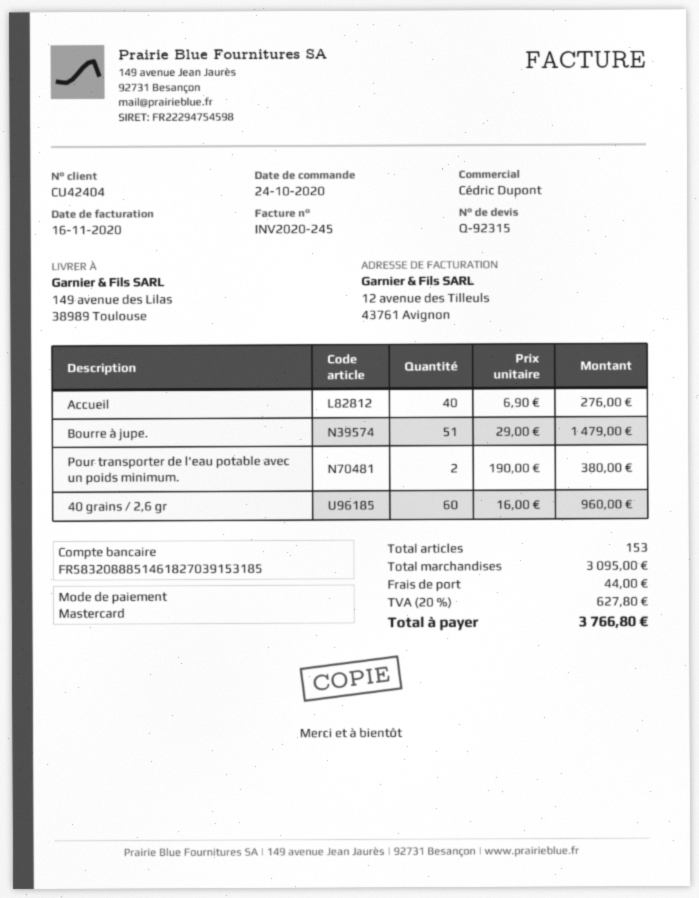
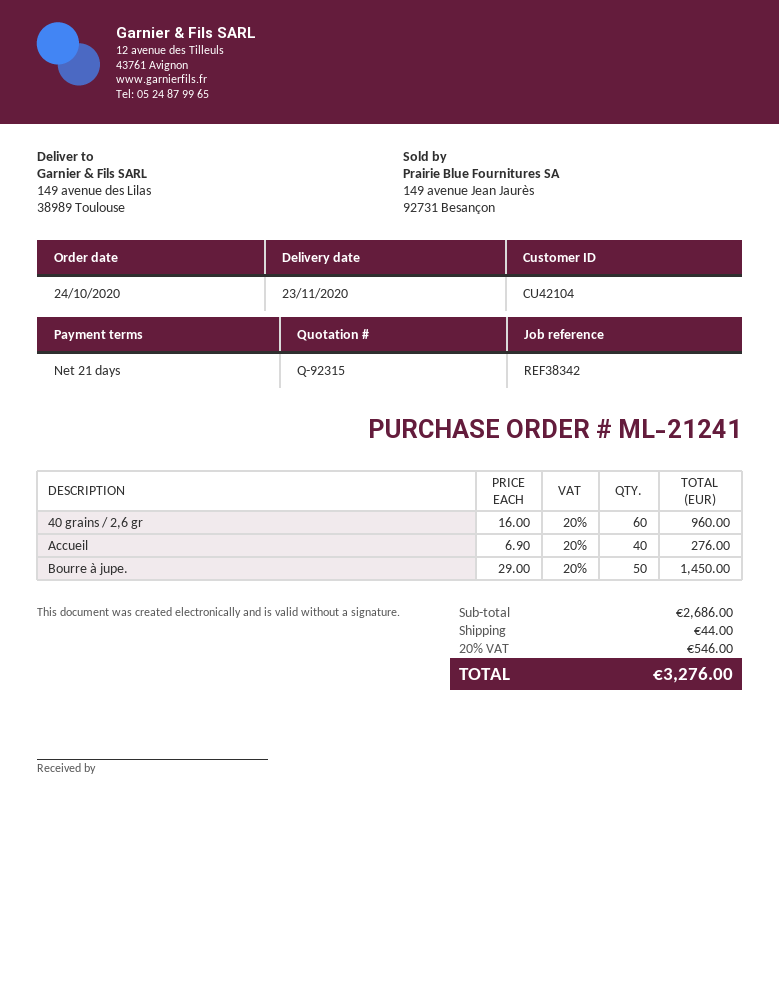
customer number: CU42404 -> CU42104
Bourre à jupe.: 51 x 29.00 = 1479.00 -> 50 x 29.00 = 1450.00
Pour transporter de l'eau potable avec un poids minimum.: 2 x 190.00 = 380.00 -> none
subtotal: 3095.00 -> 2686.00
tax: 20% = 627.80 -> 20% = 546.00
total: 3766.80 -> 3276.00

